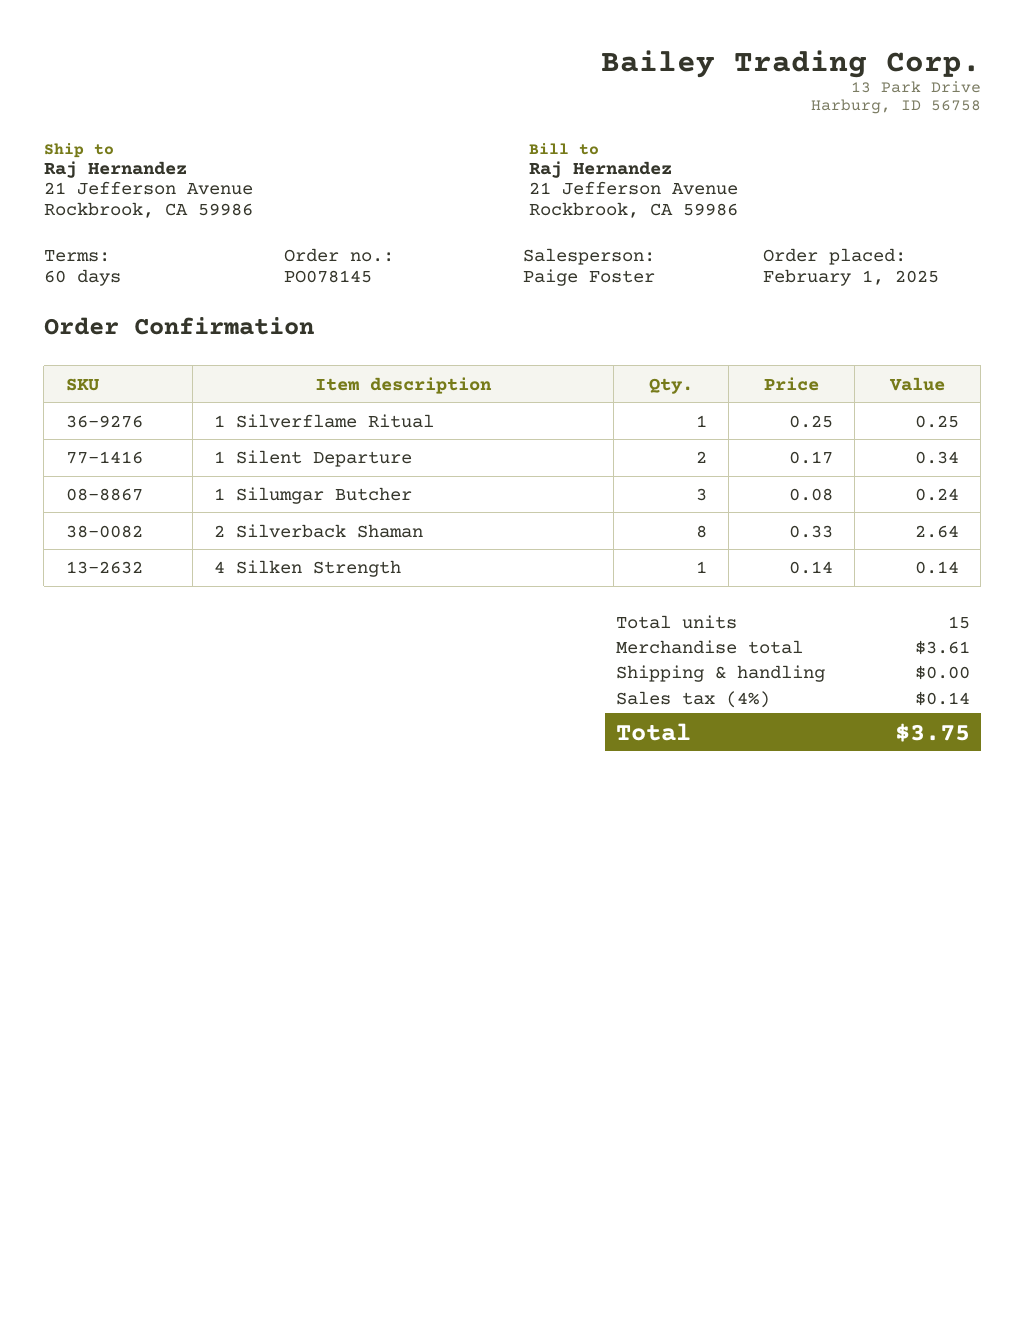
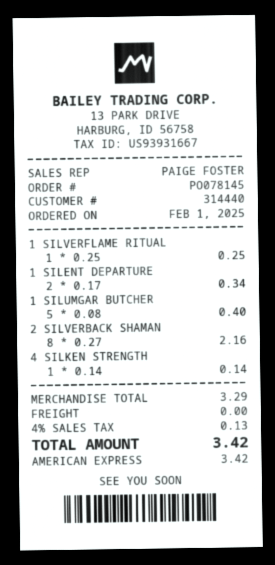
1 Silumgar Butcher: 3 x 0.08 = 0.24 -> 5 x 0.08 = 0.40
2 Silverback Shaman: 8 x 0.33 = 2.64 -> 8 x 0.27 = 2.16
subtotal: 3.61 -> 3.29
tax: 4% = 0.14 -> 4% = 0.13
total: 3.75 -> 3.42

